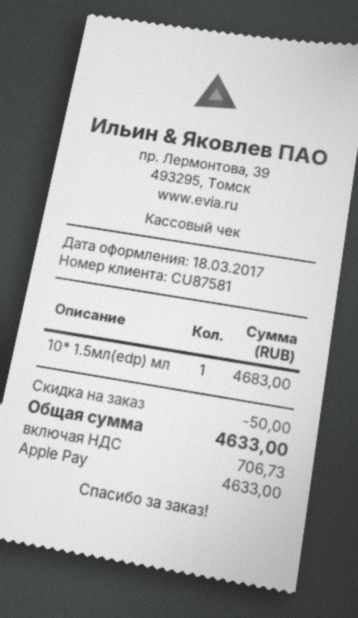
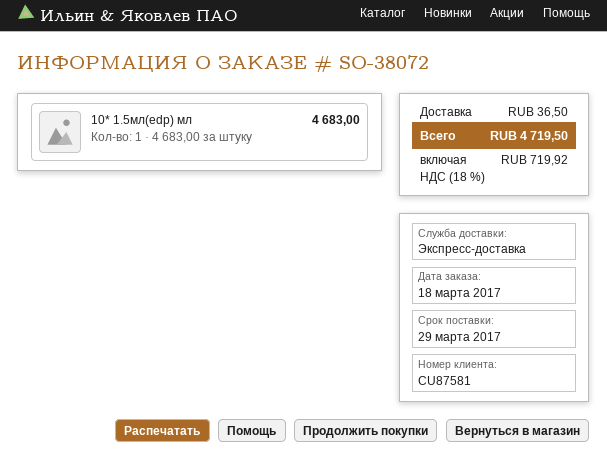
discount: 50.00 -> none
shipping: none -> 36.50
tax: 706.73 -> 719.92
total: 4633.00 -> 4719.50

